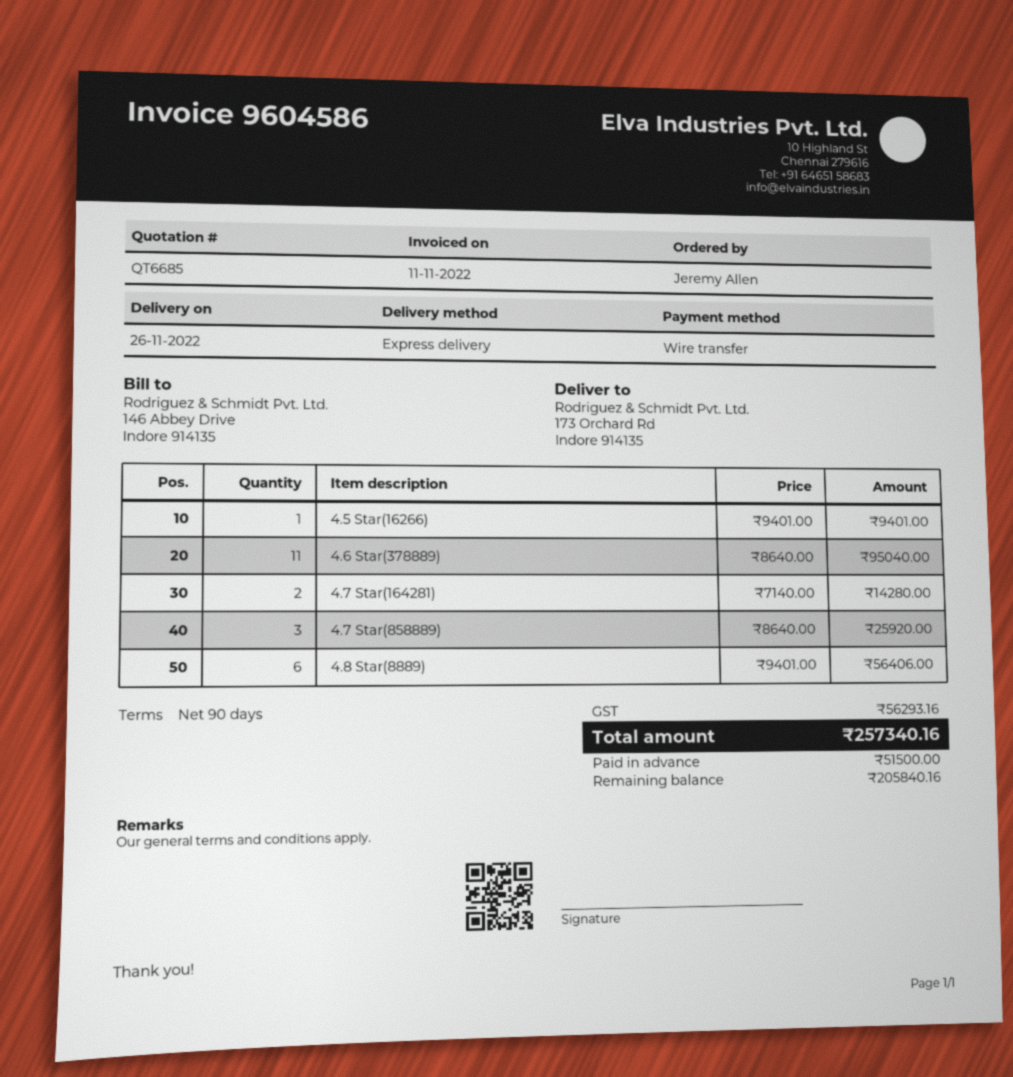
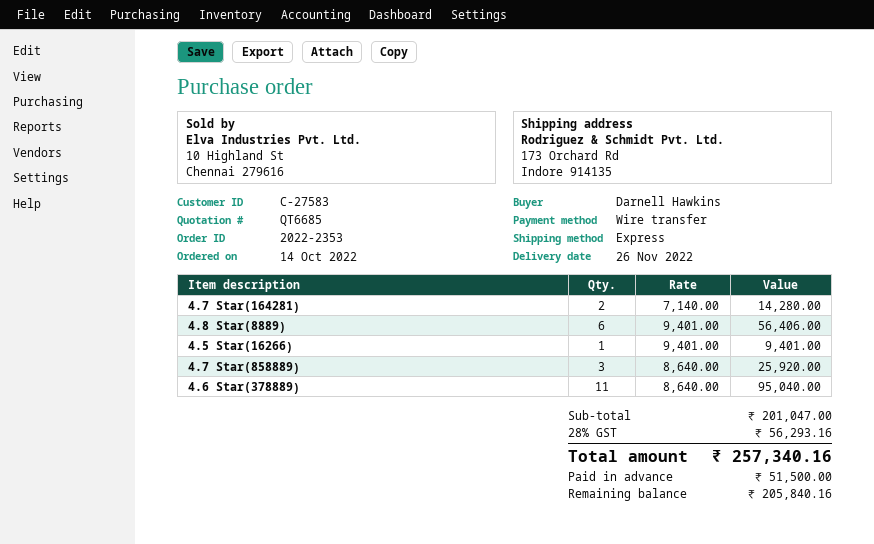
ordered by: Jeremy Allen -> Darnell Hawkins

